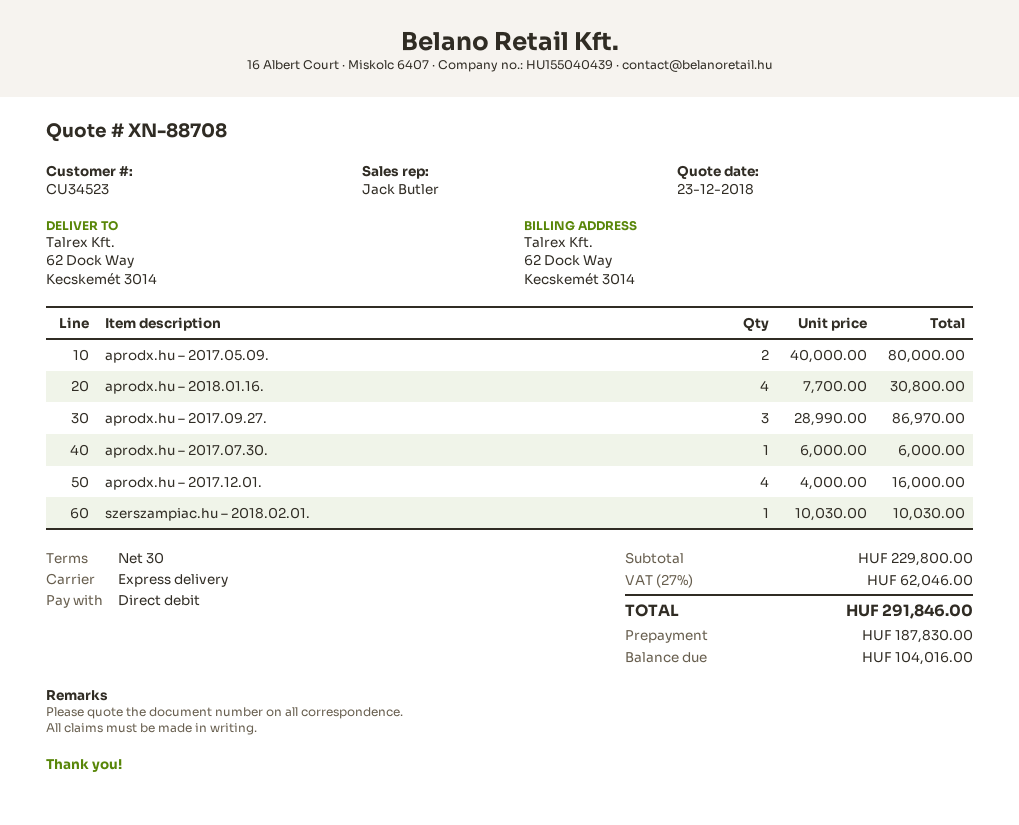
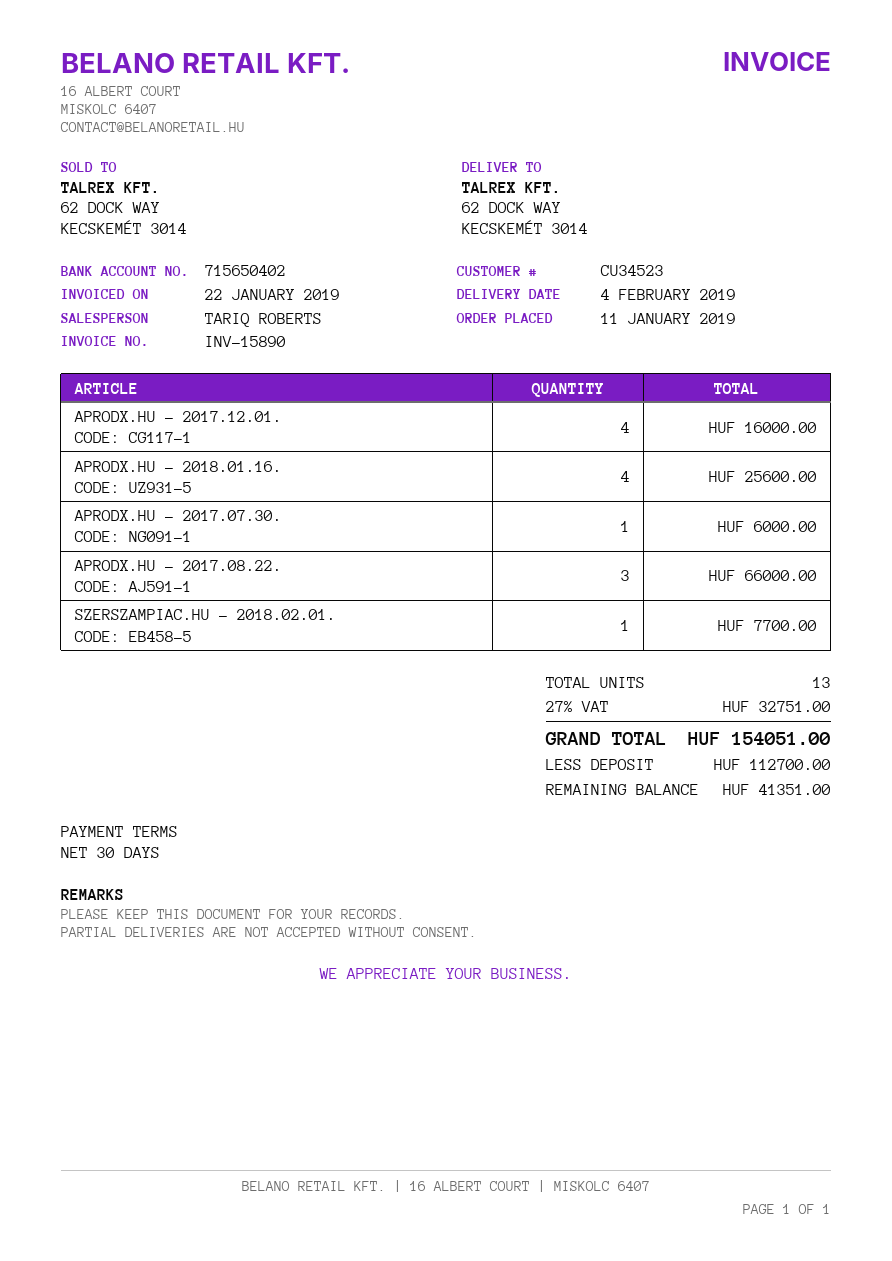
sales rep: Jack Butler -> TARIQ ROBERTS
aprodx.hu – 2017.05.09.: 2 for 80000.00 -> none
aprodx.hu – 2018.01.16.: 4 for 30800.00 -> 4 for 25600.00
aprodx.hu – 2017.09.27.: 3 for 86970.00 -> none
szerszampiac.hu – 2018.02.01.: 1 for 10030.00 -> 1 for 7700.00
APRODX.HU – 2017.08.22.: none -> 3 for 66000.00
tax: 27% = 62046.00 -> 27% = 32751.00
total: 291846.00 -> 154051.00
deposit: 187830.00 -> 112700.00
balance: 104016.00 -> 41351.00

